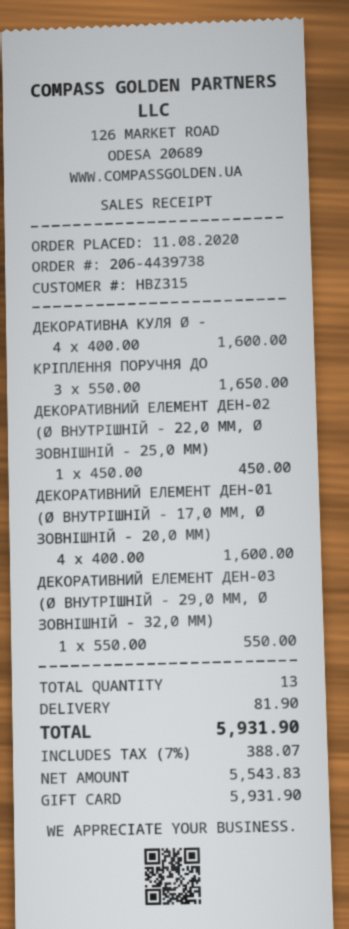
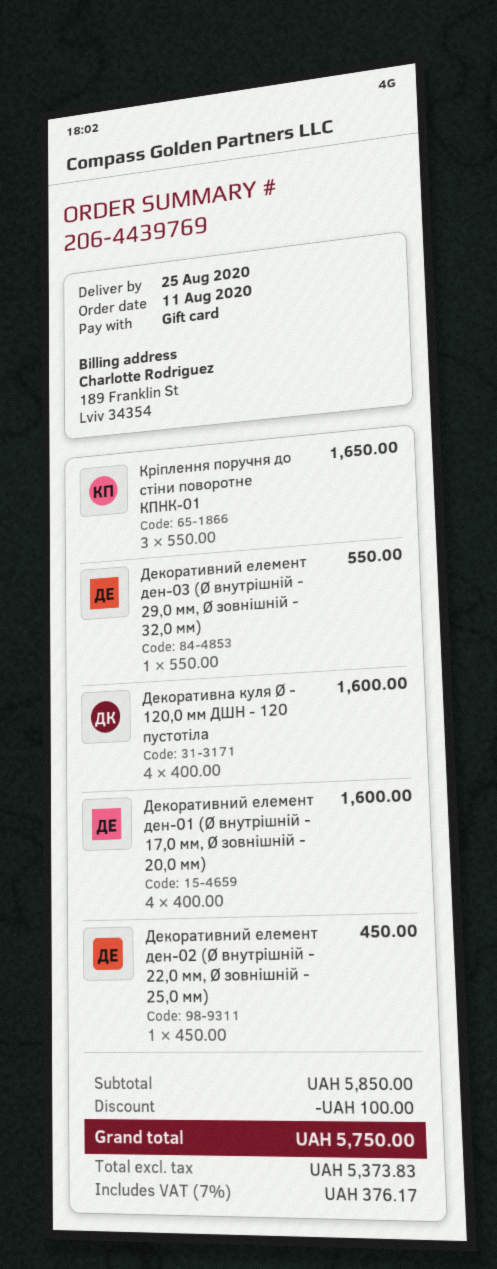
order number: 206-4439738 -> 206-4439769
discount: none -> 100.00
shipping: 81.90 -> none
net: 5543.83 -> 5373.83
tax: 7% = 388.07 -> 7% = 376.17
total: 5931.90 -> 5750.00

